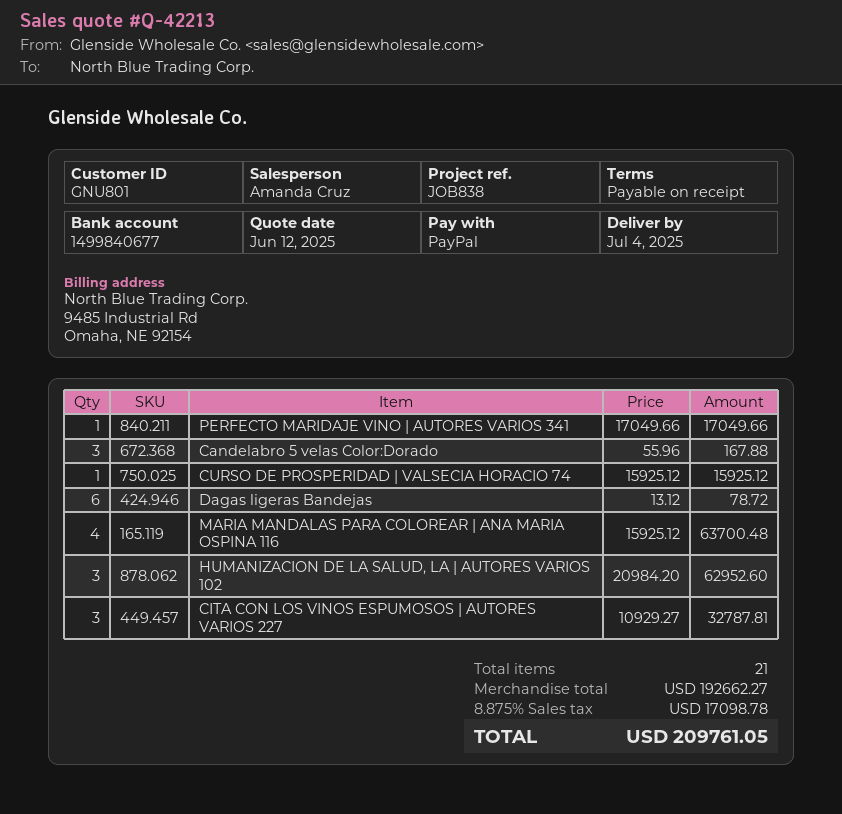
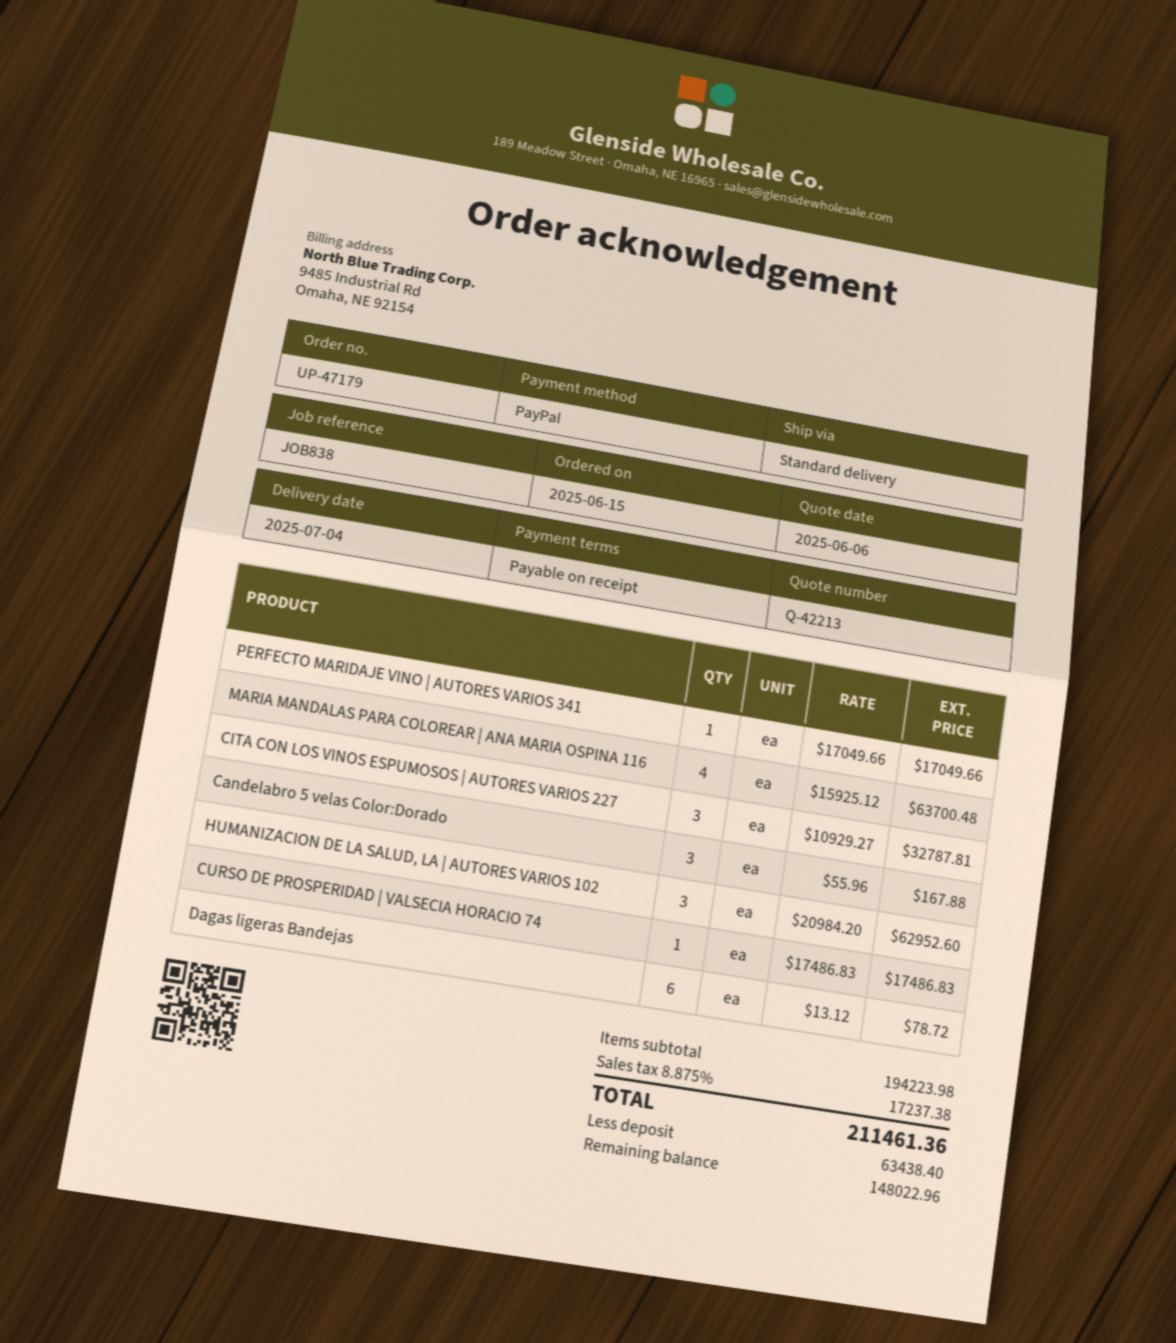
quote date: 2025-06-12 -> 2025-06-06
CURSO DE PROSPERIDAD | VALSECIA HORACIO 74: 1 x 15925.12 = 15925.12 -> 1 x 17486.83 = 17486.83
subtotal: 192662.27 -> 194223.98
tax: 8.875% = 17098.78 -> 8.875% = 17237.38
total: 209761.05 -> 211461.36

